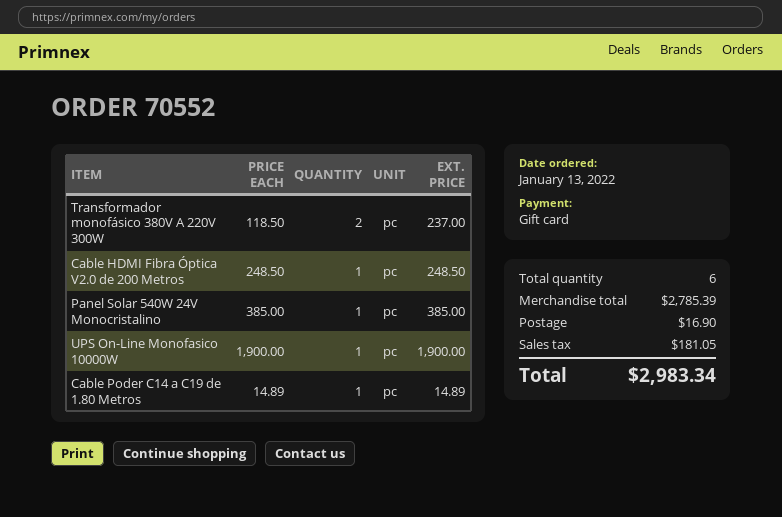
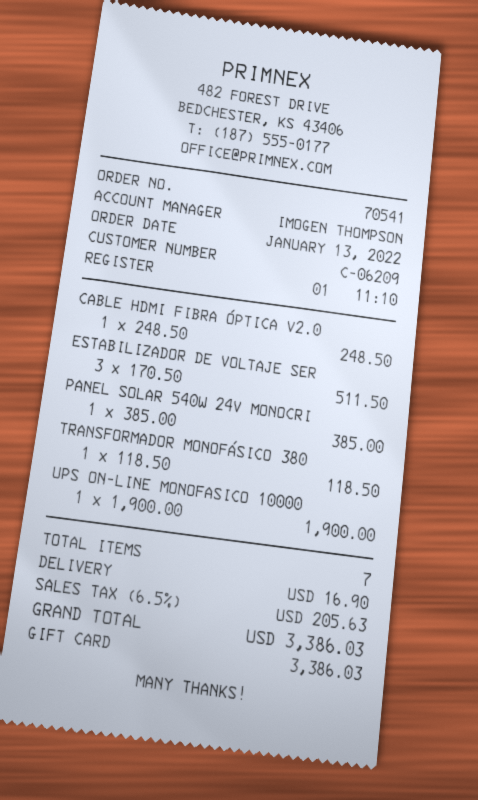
order number: 70552 -> 70541
Transformador monofásico 380V A 220V 300W: 2 x 118.50 = 237.00 -> 1 x 118.50 = 118.50
Cable Poder C14 a C19 de 1.80 Metros: 1 x 14.89 = 14.89 -> none
ESTABILIZADOR DE VOLTAJE SER: none -> 3 x 170.50 = 511.50
total quantity: 6 -> 7
tax: 181.05 -> 205.63
total: 2983.34 -> 3386.03

